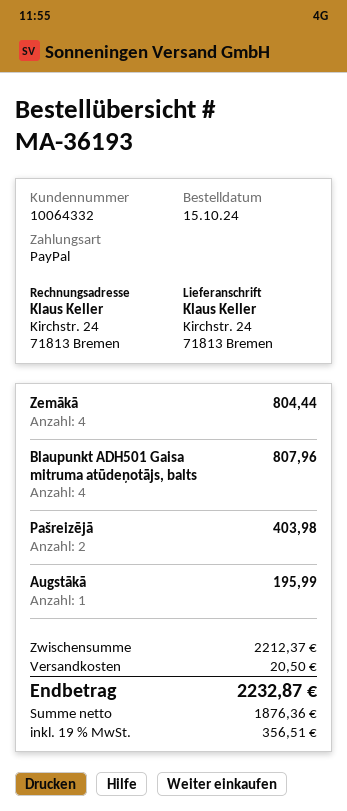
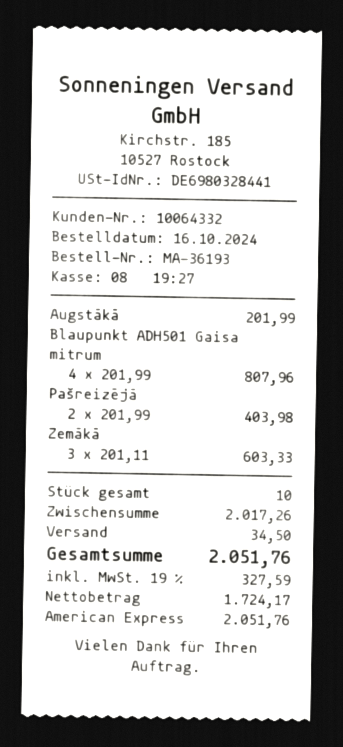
order date: 2024-10-15 -> 2024-10-16
payment method: PayPal -> American Express
Zemākā: 4 for 804.44 -> 3 for 603.33
Augstākā: 1 for 195.99 -> 1 for 201.99
subtotal: 2212.37 -> 2017.26
shipping: 20.50 -> 34.50
net: 1876.36 -> 1724.17
tax: 19% = 356.51 -> 19% = 327.59
total: 2232.87 -> 2051.76

